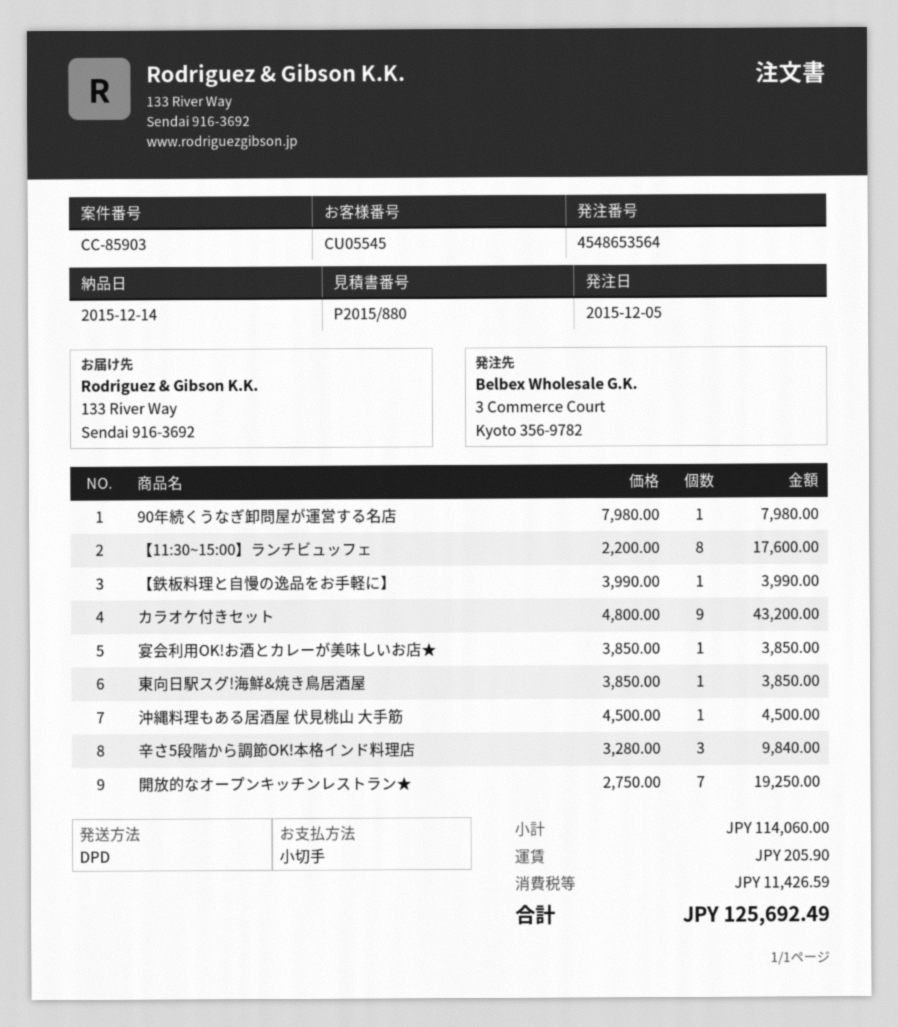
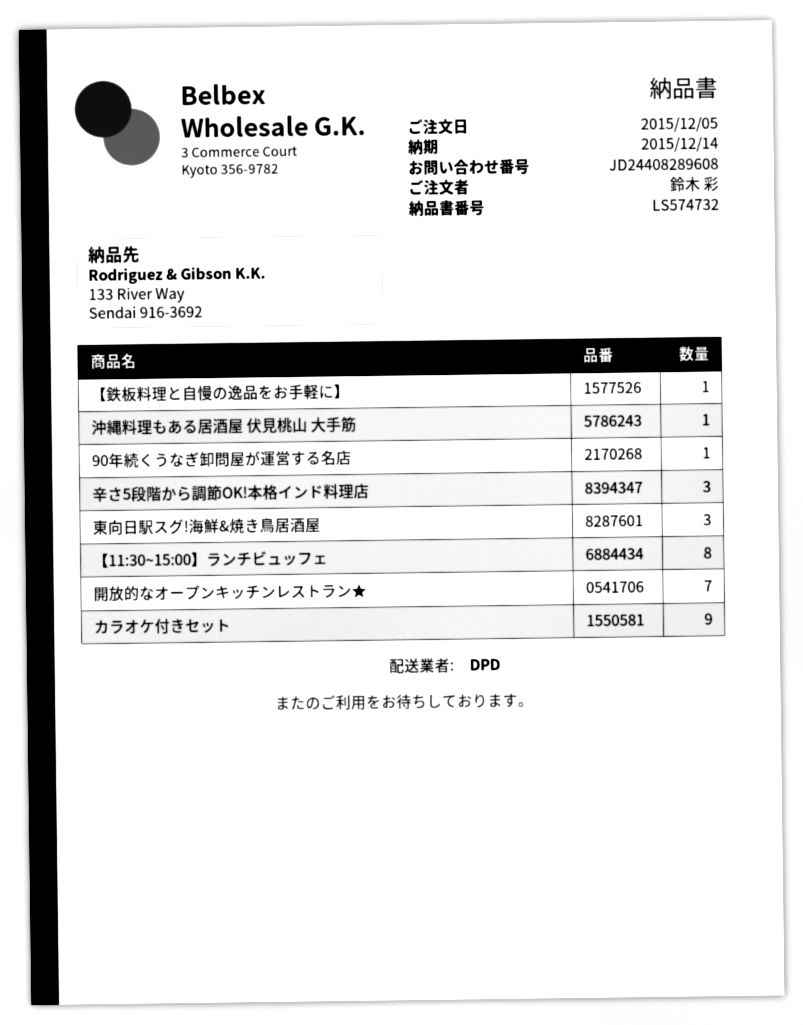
宴会利用OK!お酒とカレーが美味しいお店★: 1 -> none
東向日駅スグ!海鮮&焼き鳥居酒屋: 1 -> 3

